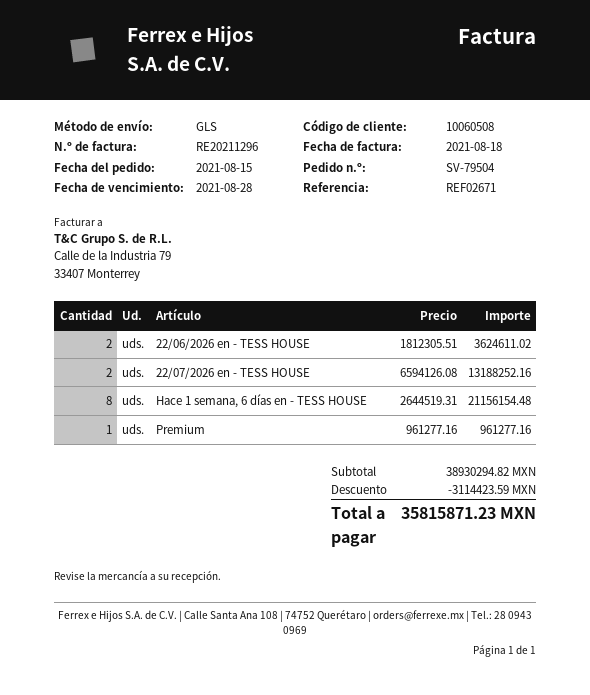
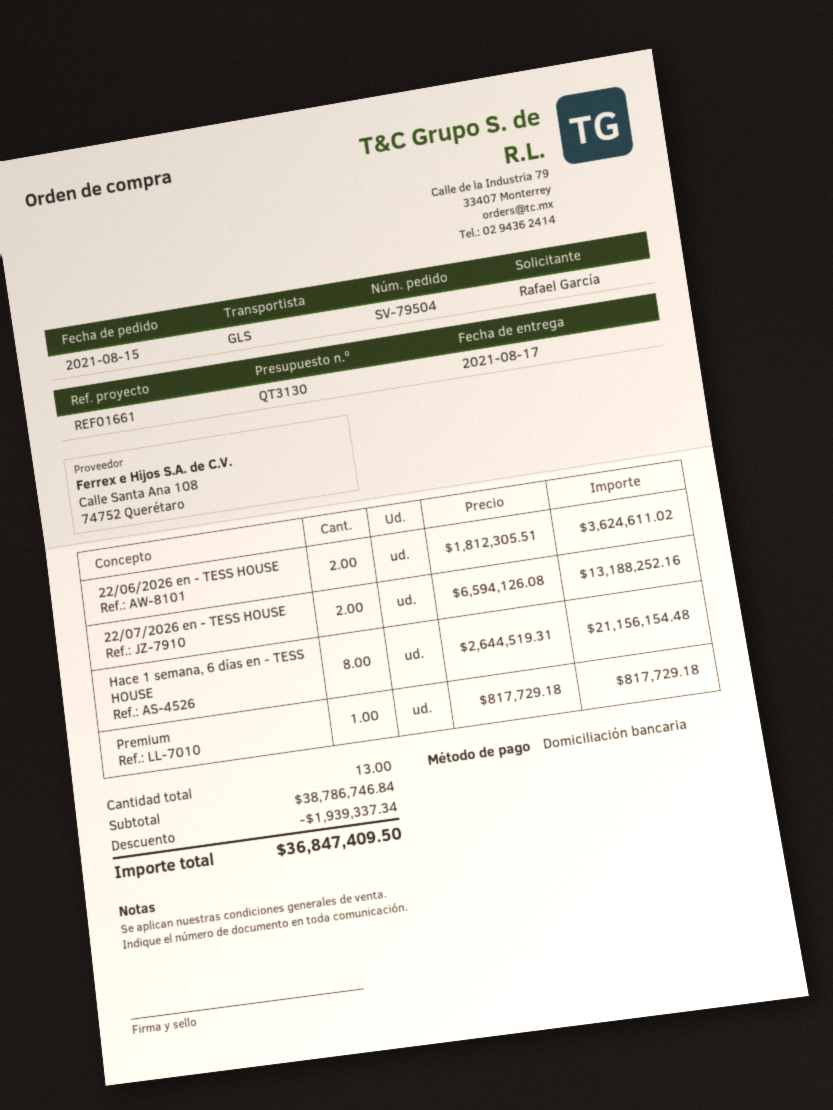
reference: REF02671 -> REF01661
Premium: 1 x 961277.16 = 961277.16 -> 1 x 817729.18 = 817729.18
subtotal: 38930294.82 -> 38786746.84
discount: 3114423.59 -> 1939337.34
total: 35815871.23 -> 36847409.50

